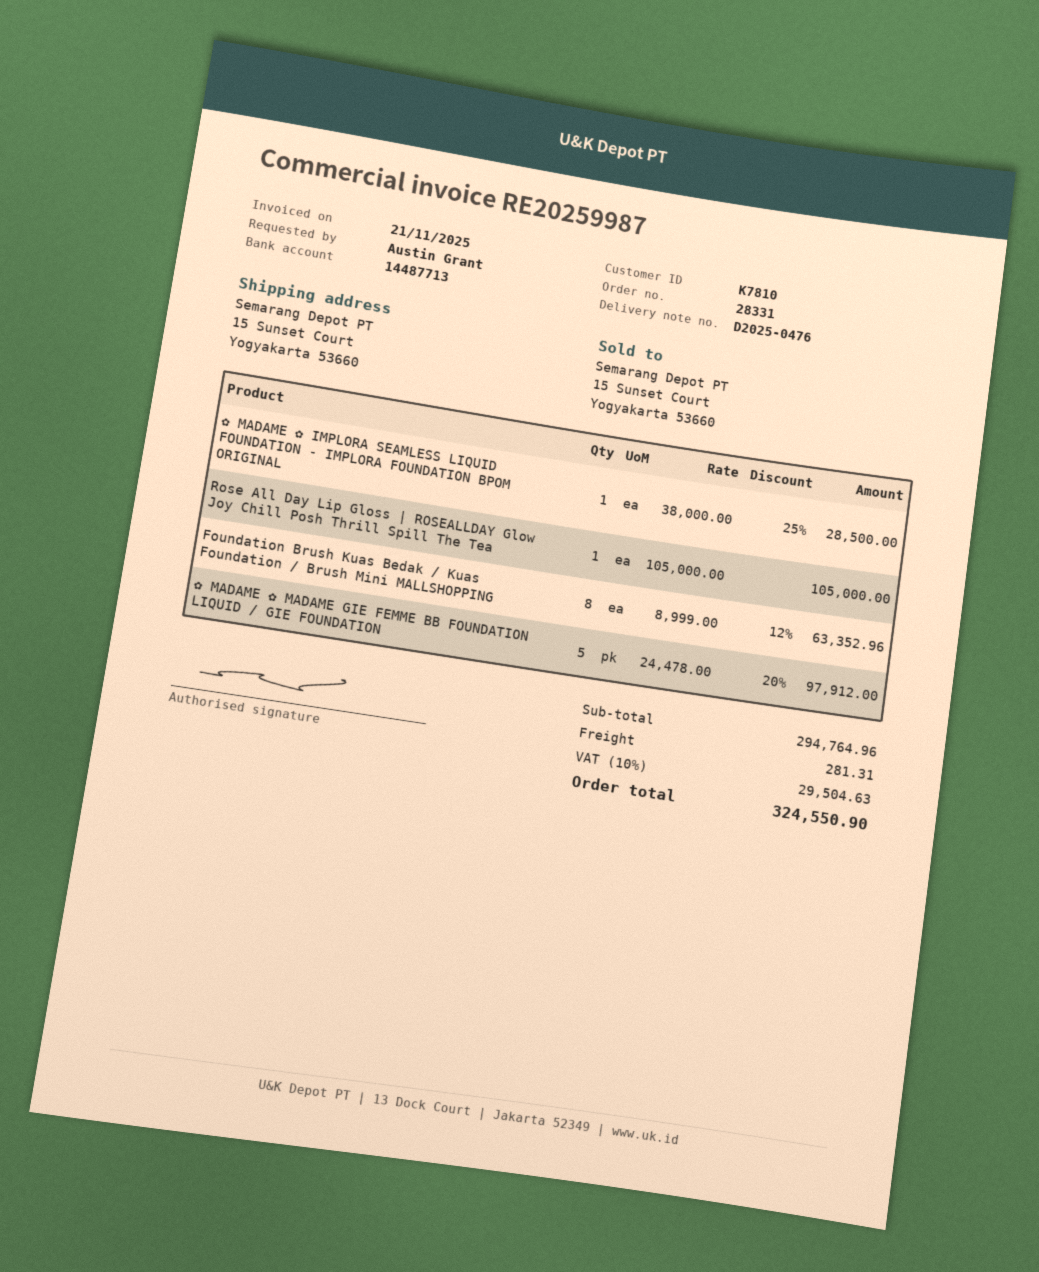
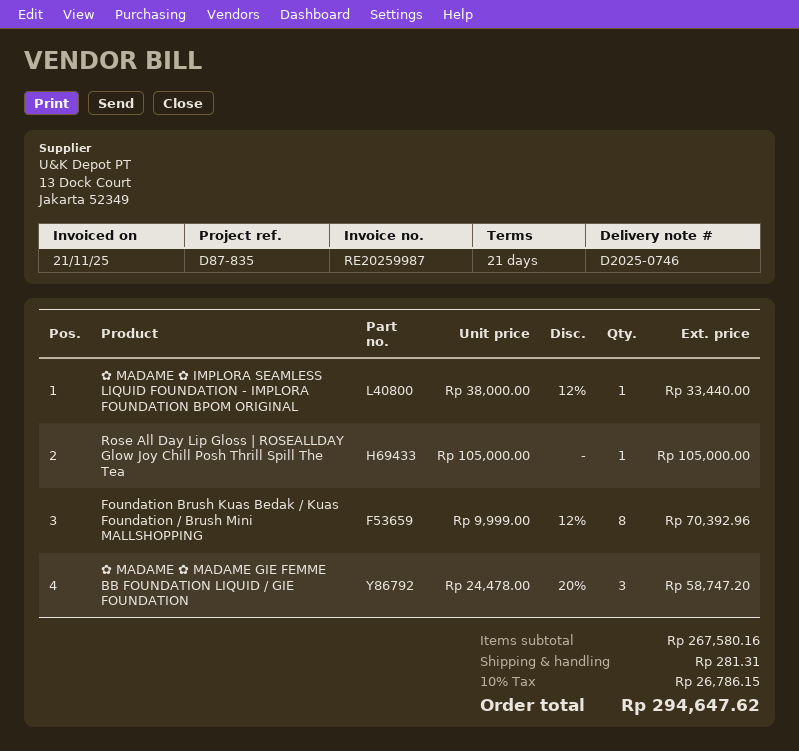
delivery note number: D2025-0476 -> D2025-0746
✿ MADAME ✿ IMPLORA SEAMLESS LIQUID FOUNDATION - IMPLORA FOUNDATION BPOM ORIGINAL: 1 x 38000.00 - 25% = 28500.00 -> 1 x 38000.00 - 12% = 33440.00
Foundation Brush Kuas Bedak / Kuas Foundation / Brush Mini MALLSHOPPING: 8 x 8999.00 - 12% = 63352.96 -> 8 x 9999.00 - 12% = 70392.96
✿ MADAME ✿ MADAME GIE FEMME BB FOUNDATION LIQUID / GIE FOUNDATION: 5 x 24478.00 - 20% = 97912.00 -> 3 x 24478.00 - 20% = 58747.20
subtotal: 294764.96 -> 267580.16
tax: 10% = 29504.63 -> 10% = 26786.15
total: 324550.90 -> 294647.62

